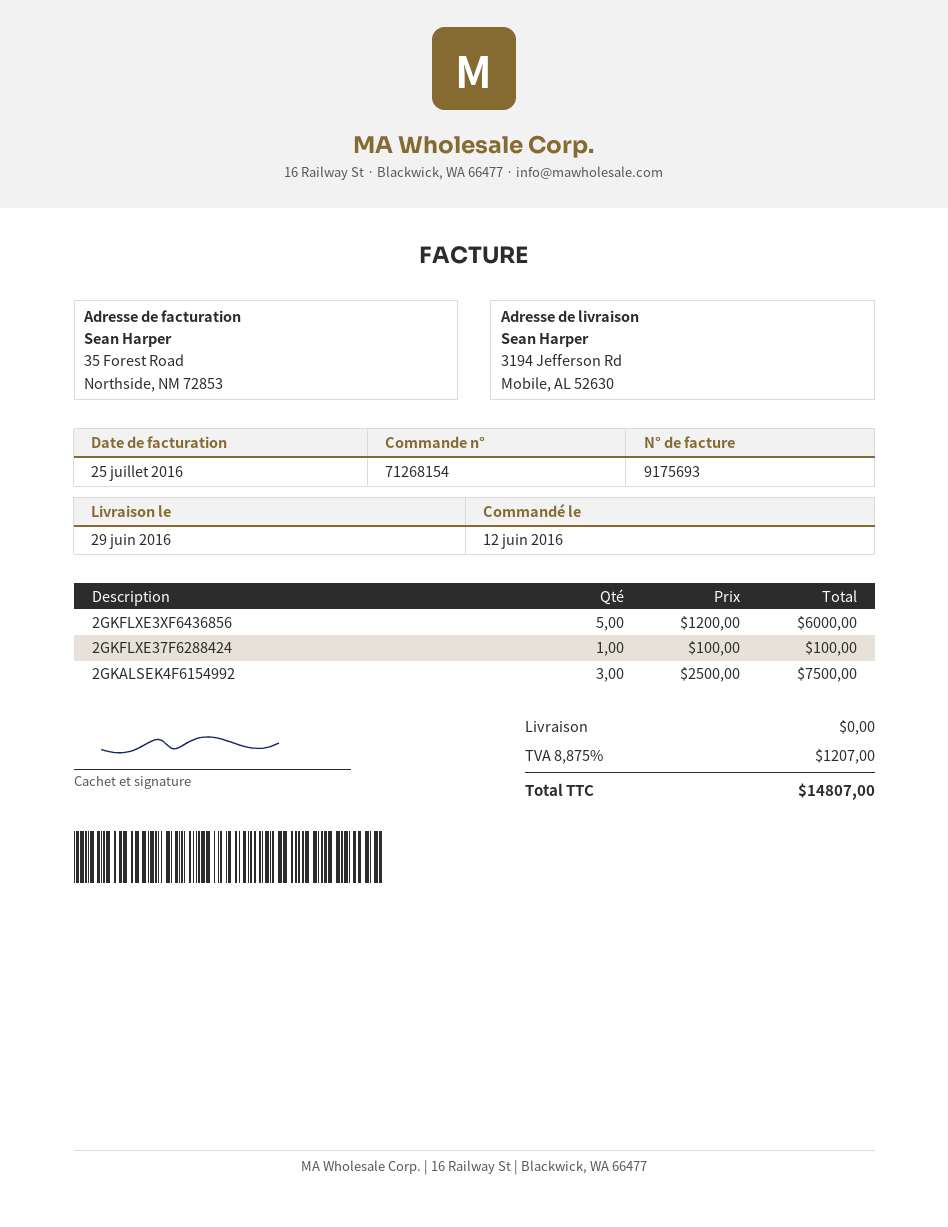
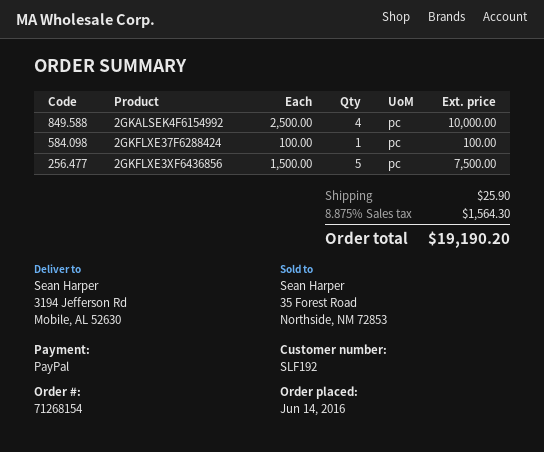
order date: 2016-06-12 -> 2016-06-14
2GKFLXE3XF6436856: 5 x 1200.00 = 6000.00 -> 5 x 1500.00 = 7500.00
2GKALSEK4F6154992: 3 x 2500.00 = 7500.00 -> 4 x 2500.00 = 10000.00
shipping: 0.00 -> 25.90
tax: 8.875% = 1207.00 -> 8.875% = 1564.30
total: 14807.00 -> 19190.20

